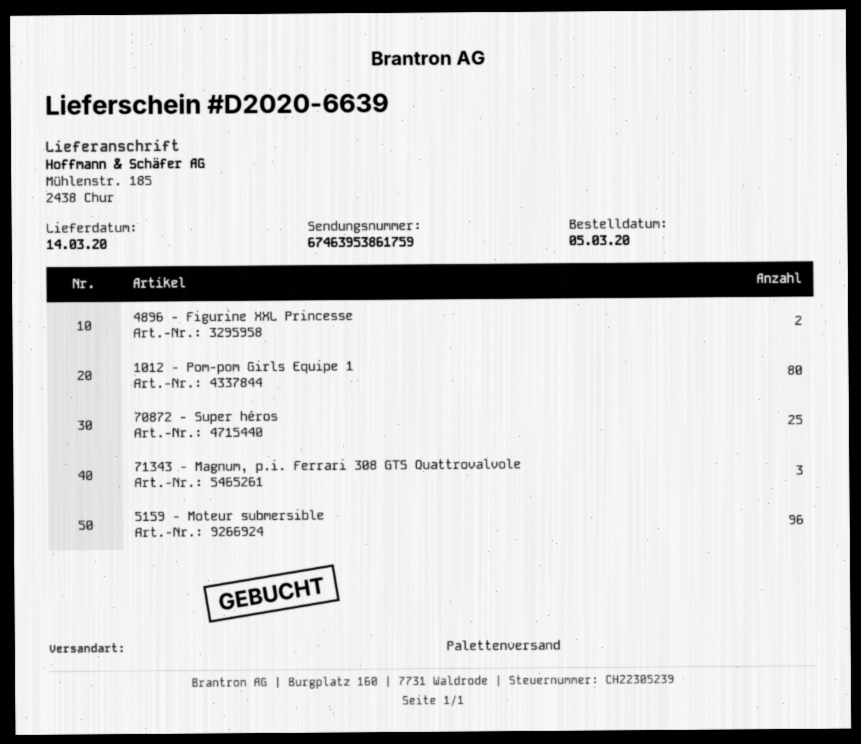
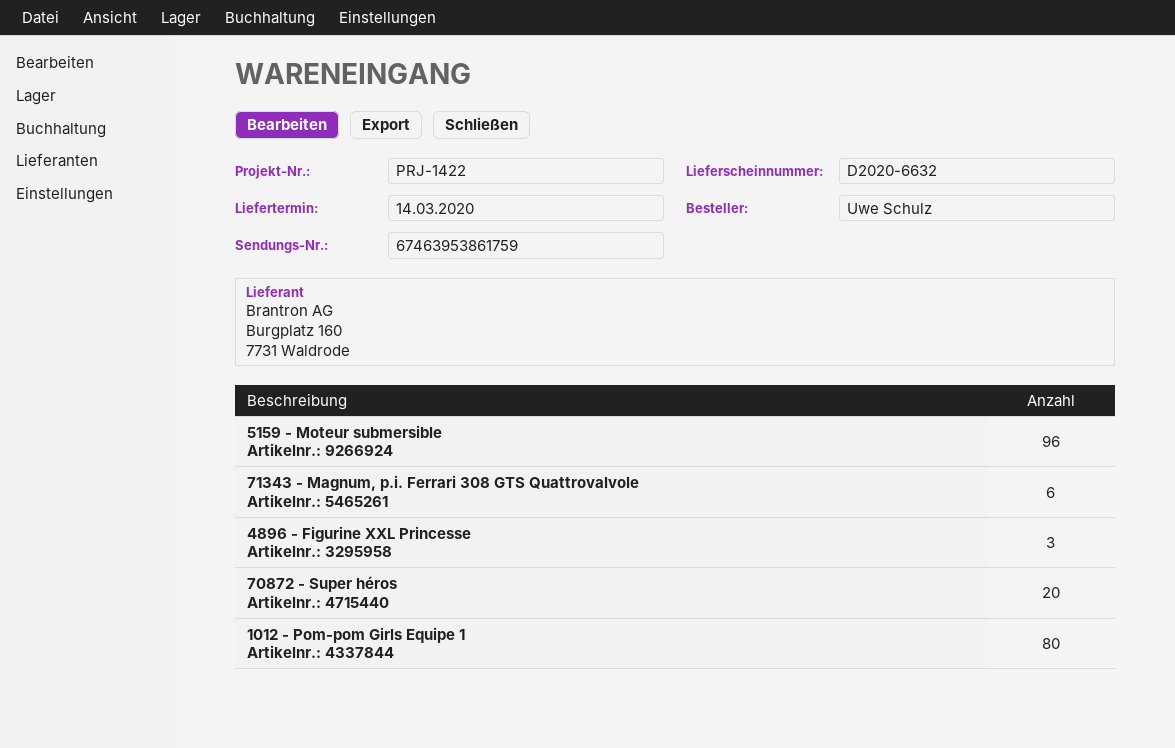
delivery note number: D2020-6639 -> D2020-6632
4896 - Figurine XXL Princesse: 2 -> 3
70872 - Super héros: 25 -> 20
71343 - Magnum, p.i. Ferrari 308 GTS Quattrovalvole: 3 -> 6

